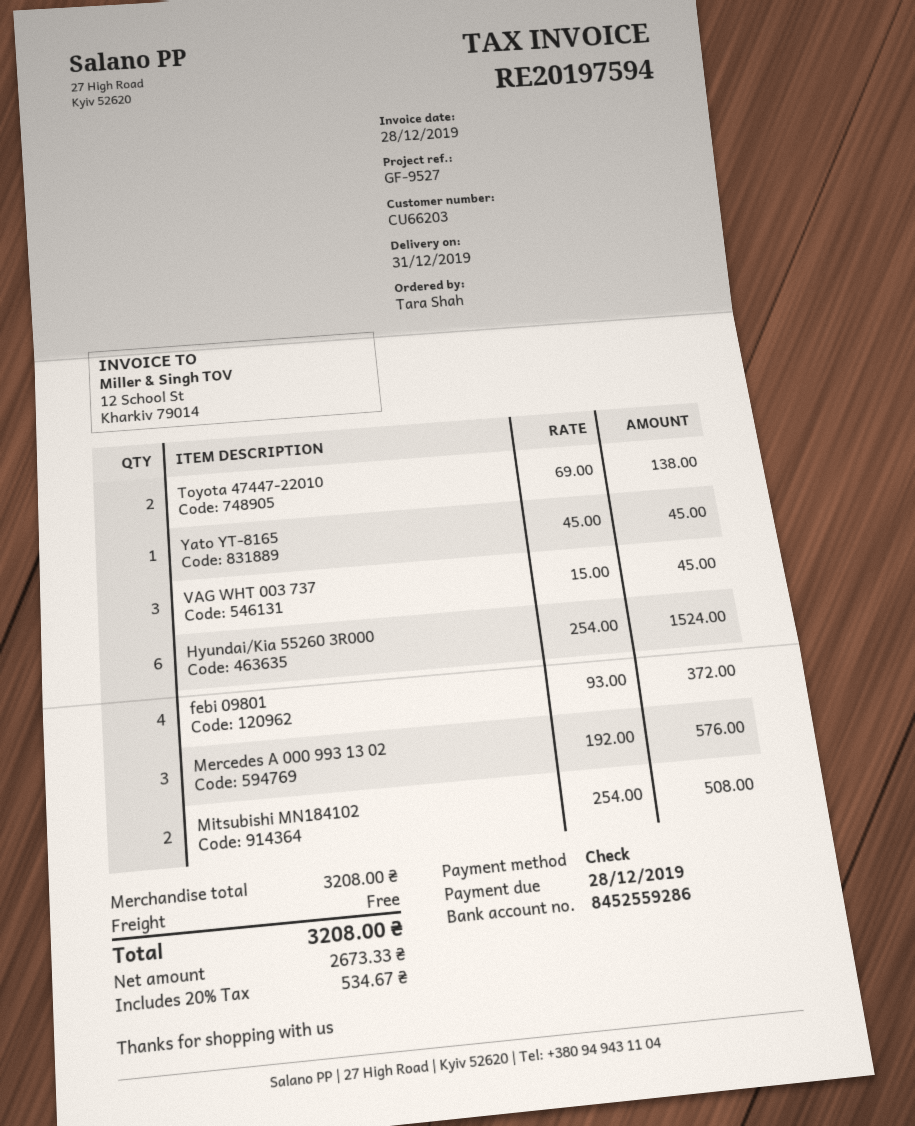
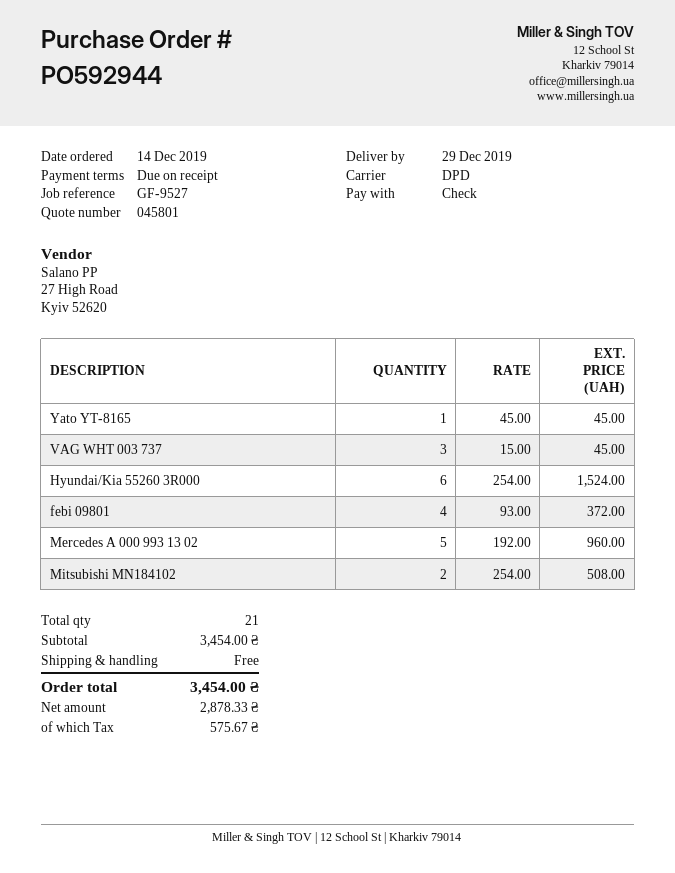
delivery date: 2019-12-31 -> 2019-12-29
Toyota 47447-22010: 2 x 69.00 = 138.00 -> none
Mercedes A 000 993 13 02: 3 x 192.00 = 576.00 -> 5 x 192.00 = 960.00
subtotal: 3208.00 -> 3454.00
net: 2673.33 -> 2878.33
tax: 534.67 -> 575.67
total: 3208.00 -> 3454.00

